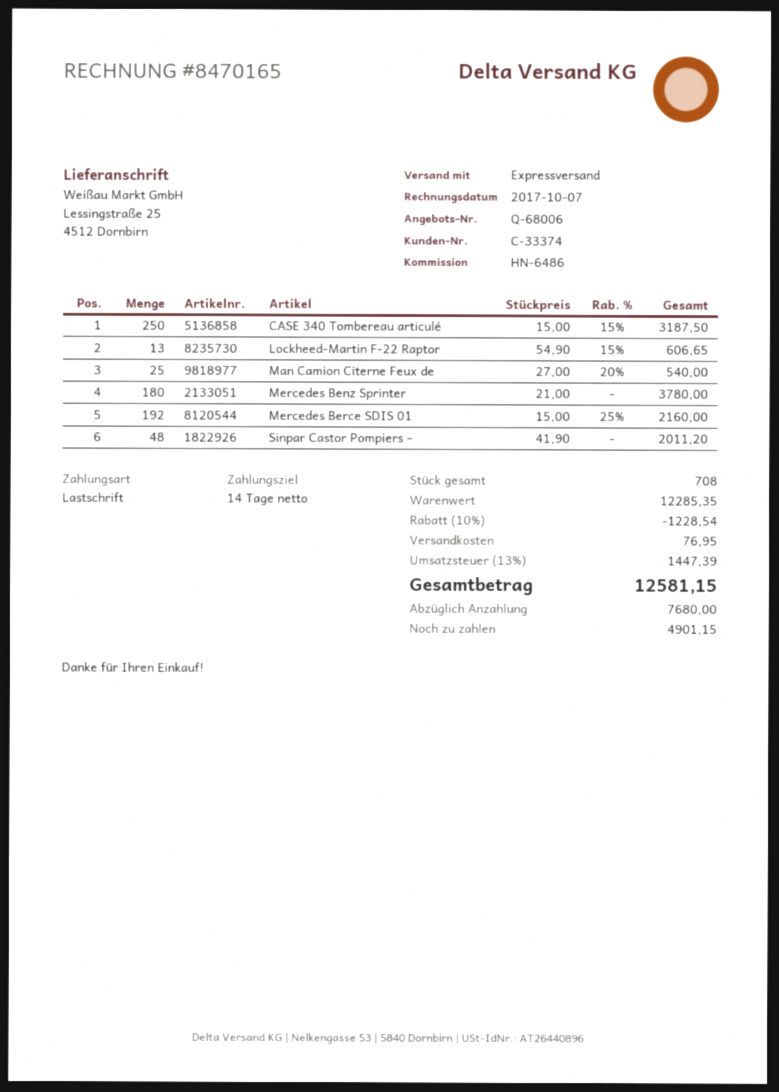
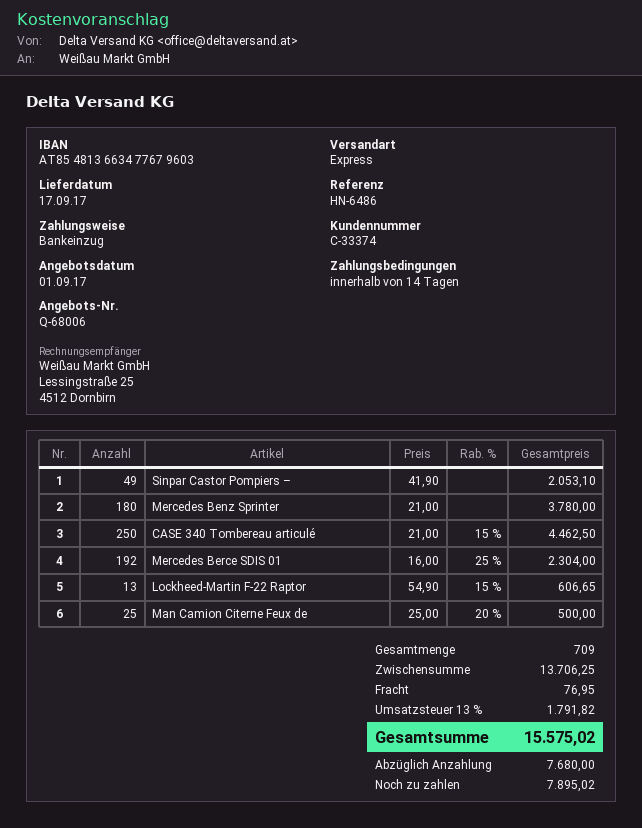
CASE 340 Tombereau articulé: 250 x 15.00 - 15% = 3187.50 -> 250 x 21.00 - 15% = 4462.50
Man Camion Citerne Feux de: 25 x 27.00 - 20% = 540.00 -> 25 x 25.00 - 20% = 500.00
Mercedes Berce SDIS 01: 192 x 15.00 - 25% = 2160.00 -> 192 x 16.00 - 25% = 2304.00
Sinpar Castor Pompiers –: 48 x 41.90 = 2011.20 -> 49 x 41.90 = 2053.10
total quantity: 708 -> 709
subtotal: 12285.35 -> 13706.25
discount: 10% = 1228.54 -> none
tax: 13% = 1447.39 -> 13% = 1791.82
total: 12581.15 -> 15575.02
balance: 4901.15 -> 7895.02

